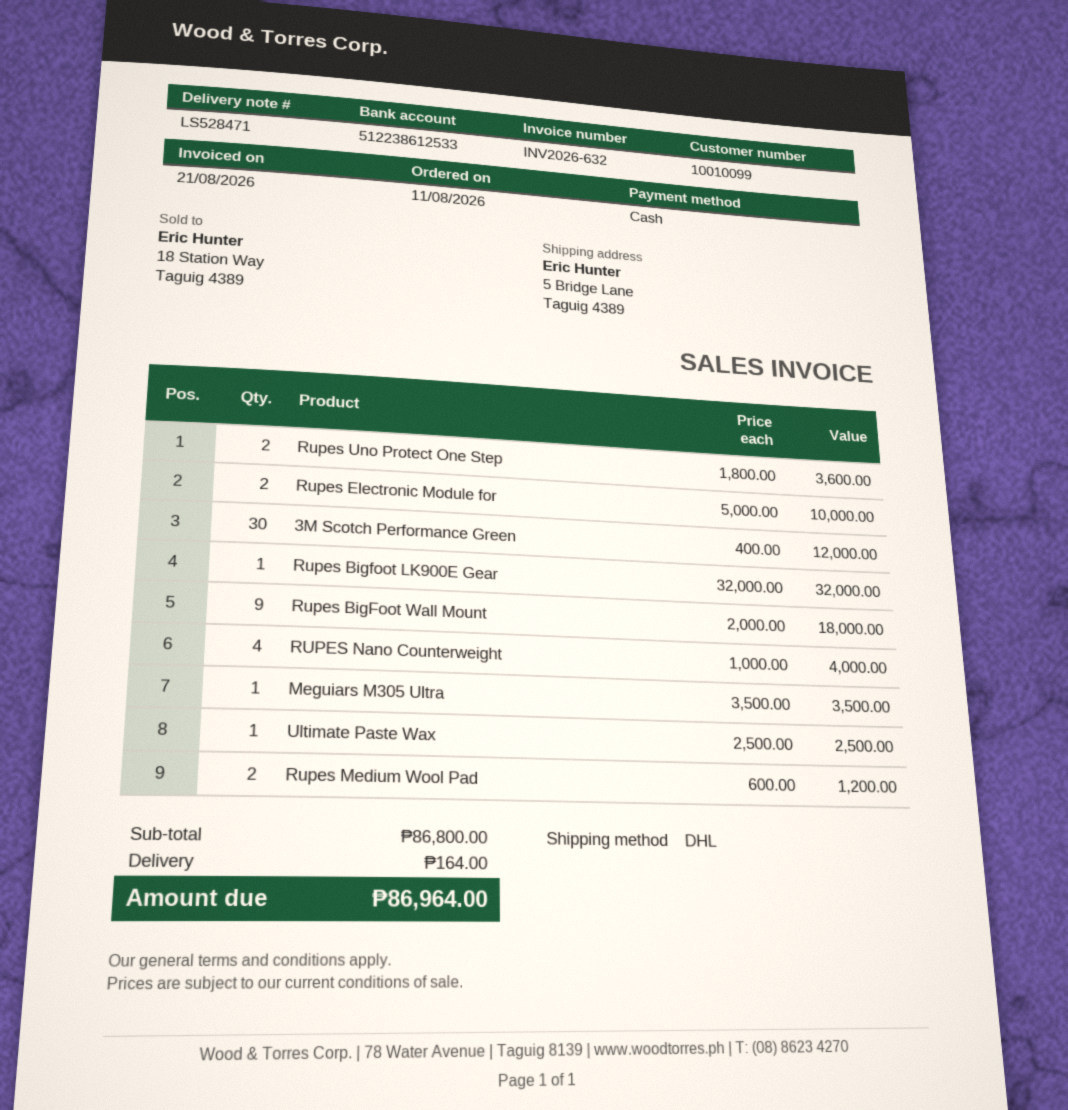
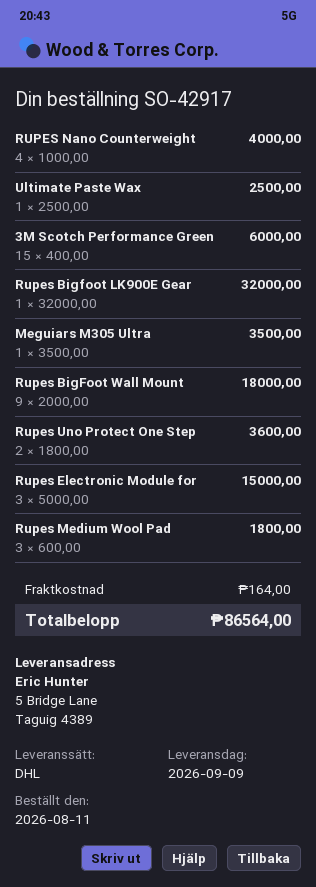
Rupes Electronic Module for: 2 x 5000.00 = 10000.00 -> 3 x 5000.00 = 15000.00
3M Scotch Performance Green: 30 x 400.00 = 12000.00 -> 15 x 400.00 = 6000.00
Rupes Medium Wool Pad: 2 x 600.00 = 1200.00 -> 3 x 600.00 = 1800.00
total: 86964.00 -> 86564.00

